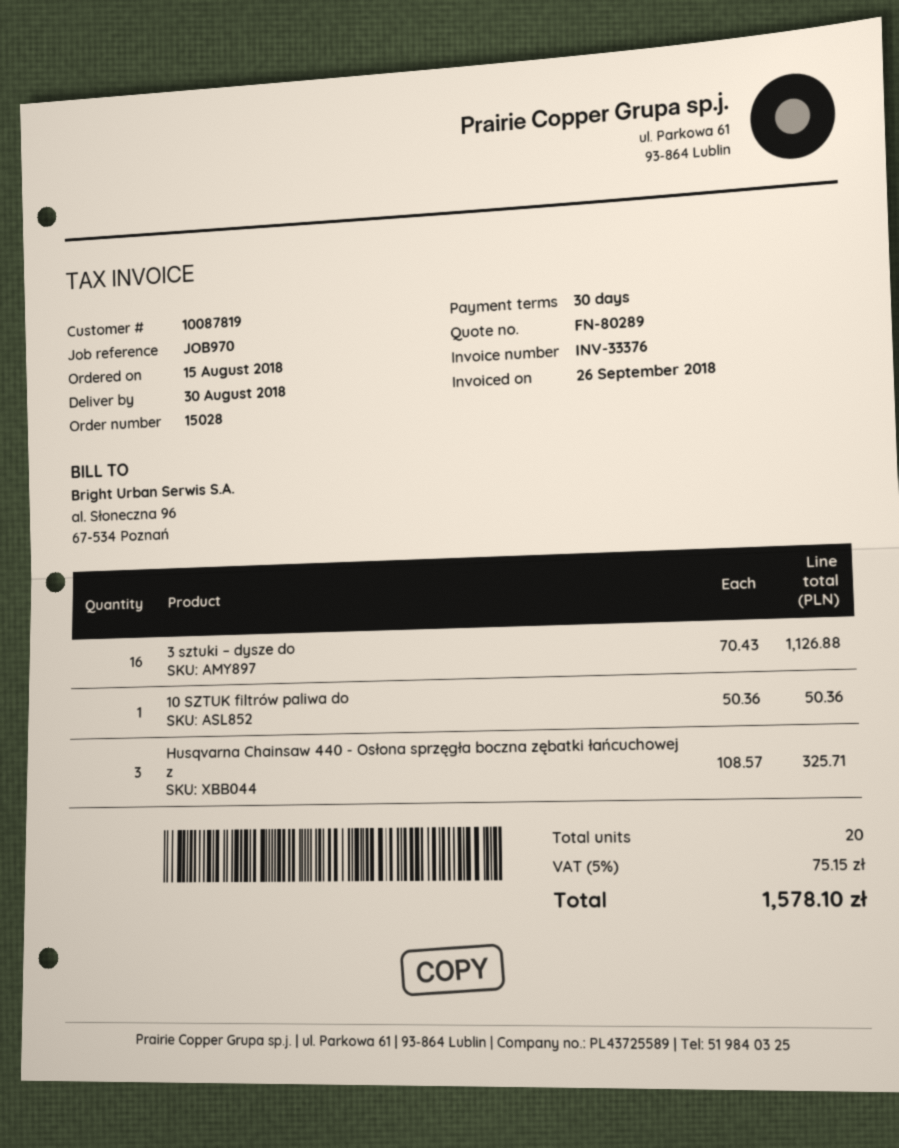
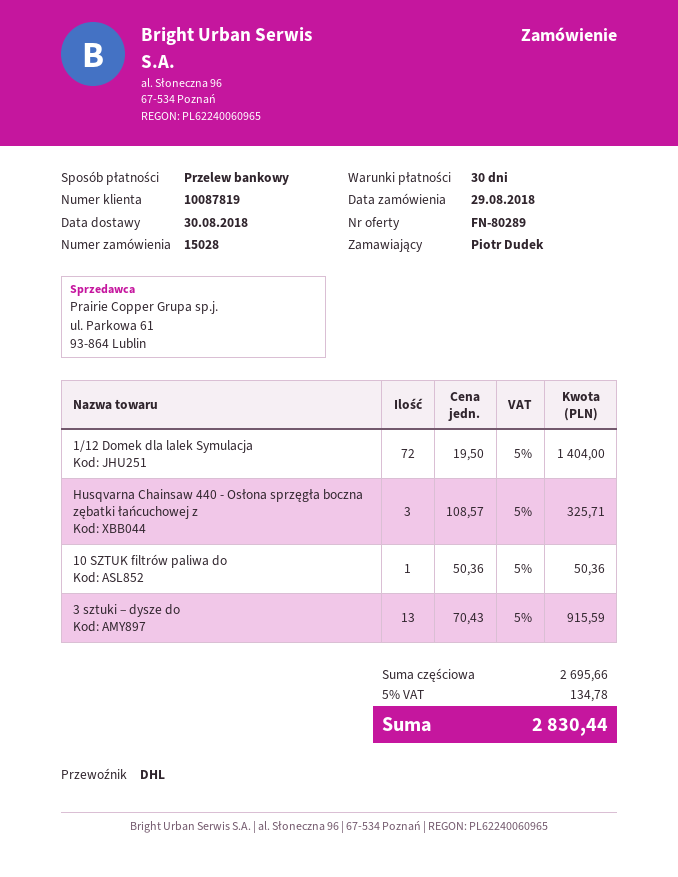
order date: 2018-08-15 -> 2018-08-29
3 sztuki – dysze do: 16 x 70.43 = 1126.88 -> 13 x 70.43 = 915.59
1/12 Domek dla lalek Symulacja: none -> 72 x 19.50 = 1404.00
tax: 5% = 75.15 -> 5% = 134.78
total: 1578.10 -> 2830.44

